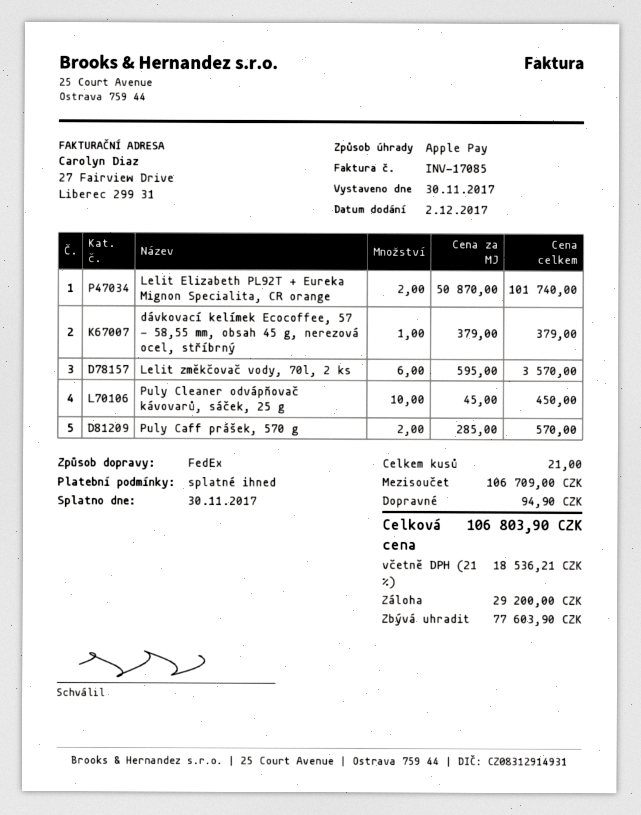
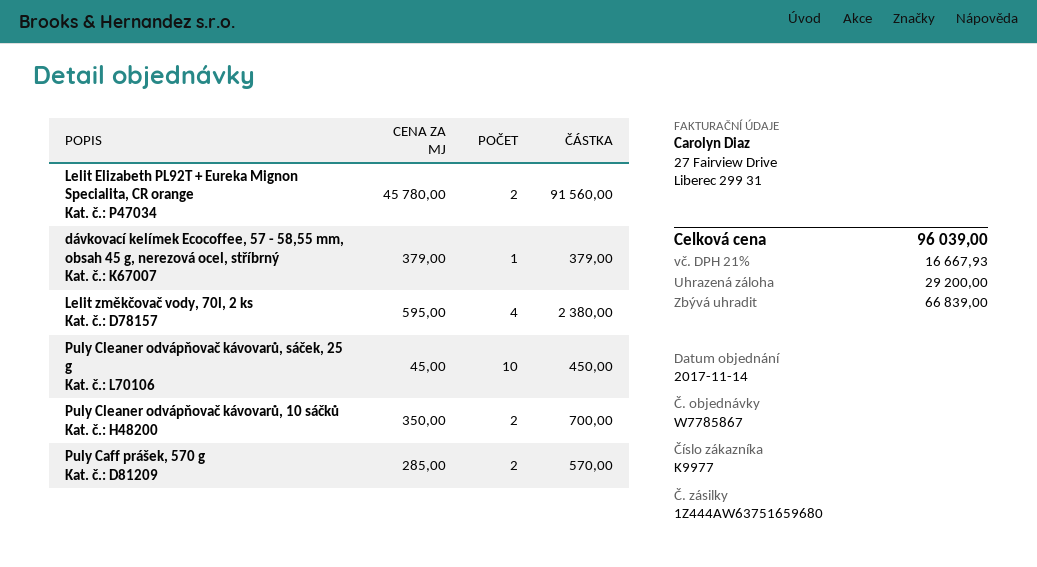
Lelit Elizabeth PL92T + Eureka Mignon Specialita, CR orange: 2 x 50870.00 = 101740.00 -> 2 x 45780.00 = 91560.00
Lelit změkčovač vody, 70l, 2 ks: 6 x 595.00 = 3570.00 -> 4 x 595.00 = 2380.00
Puly Cleaner odvápňovač kávovarů, 10 sáčků: none -> 2 x 350.00 = 700.00
shipping: 94.90 -> none
tax: 21% = 18536.21 -> 21% = 16667.93
total: 106803.90 -> 96039.00
balance: 77603.90 -> 66839.00

